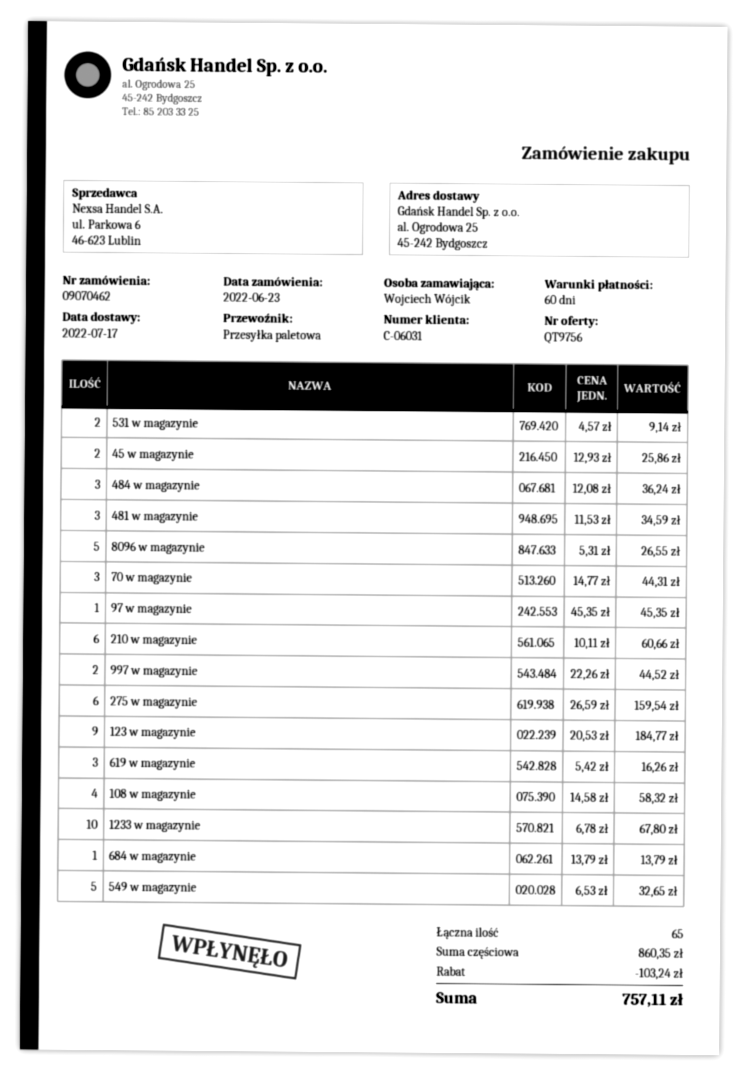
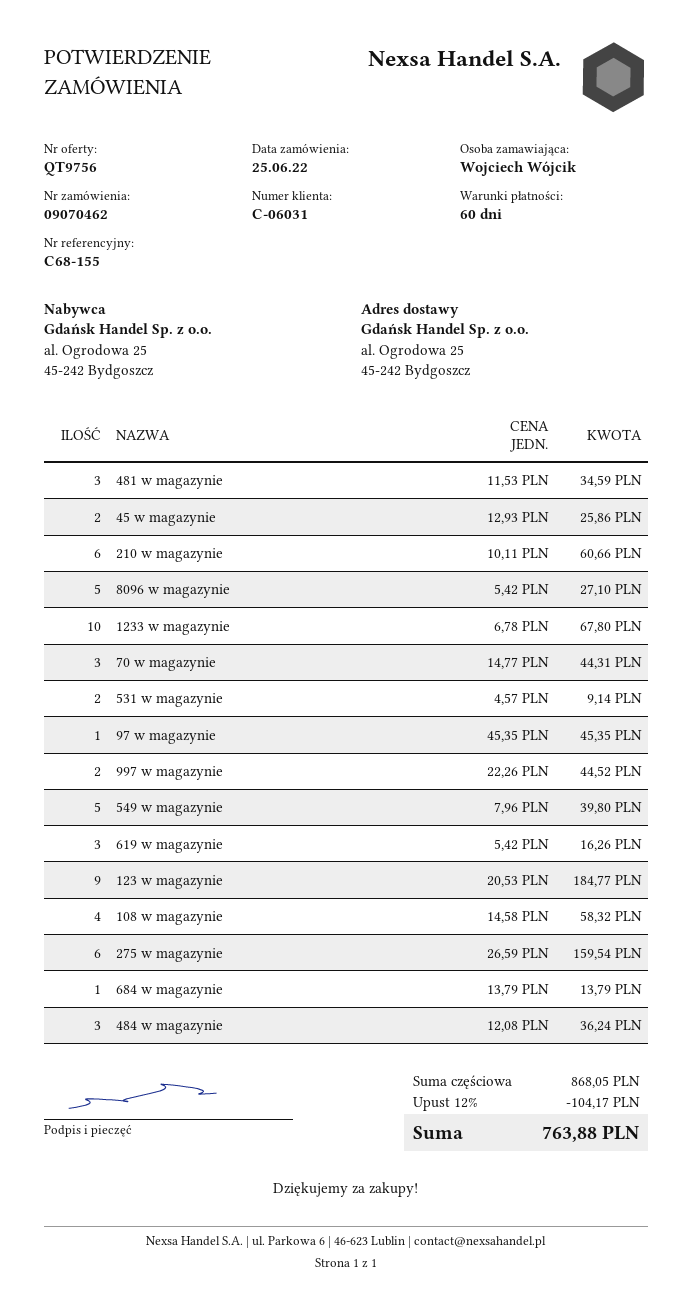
order date: 2022-06-23 -> 2022-06-25
8096 w magazynie: 5 x 5.31 = 26.55 -> 5 x 5.42 = 27.10
549 w magazynie: 5 x 6.53 = 32.65 -> 5 x 7.96 = 39.80
subtotal: 860.35 -> 868.05
discount: 103.24 -> 104.17
total: 757.11 -> 763.88

